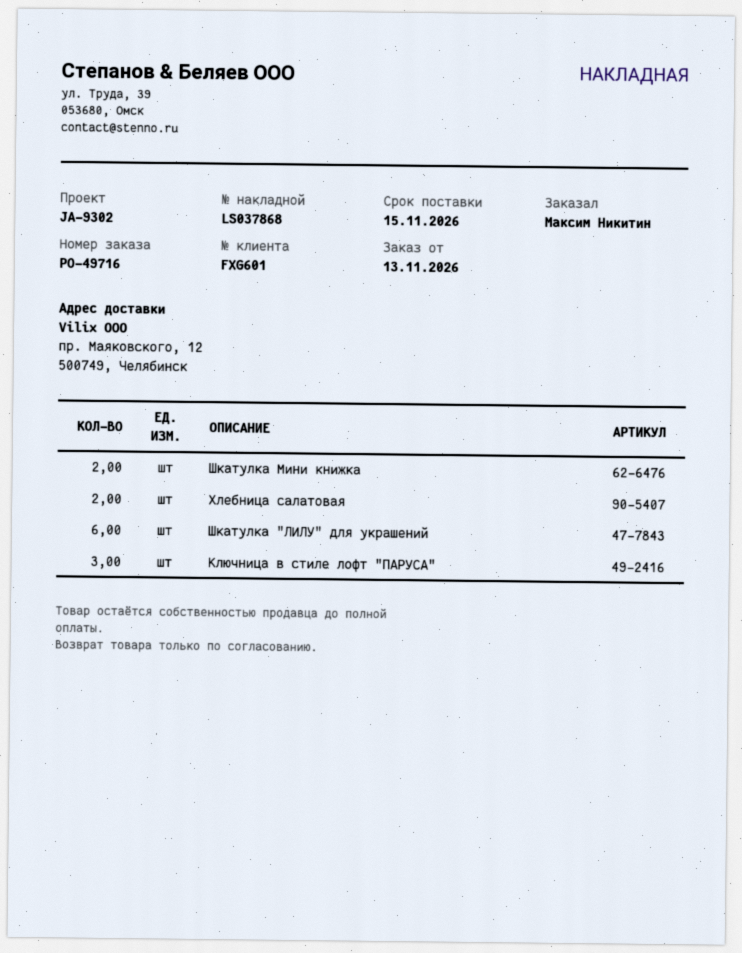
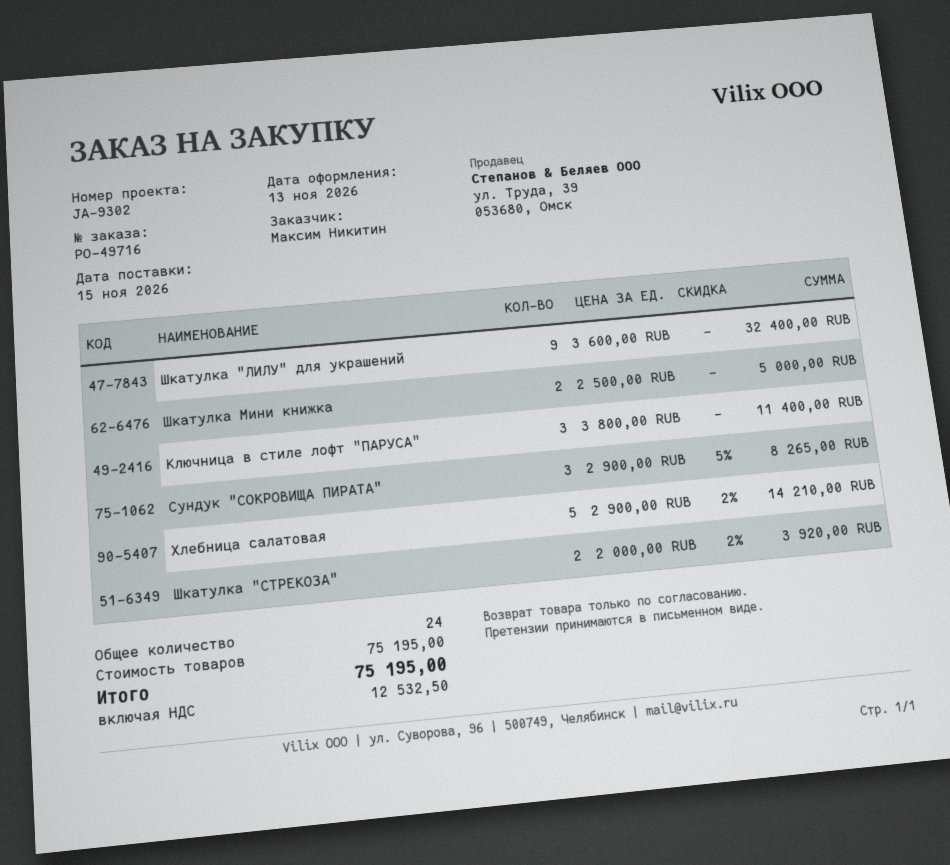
Хлебница салатовая: 2 -> 5
Шкатулка "ЛИЛУ" для украшений: 6 -> 9
Сундук "СОКРОВИЩА ПИРАТА": none -> 3
Шкатулка "СТРЕКОЗА": none -> 2

